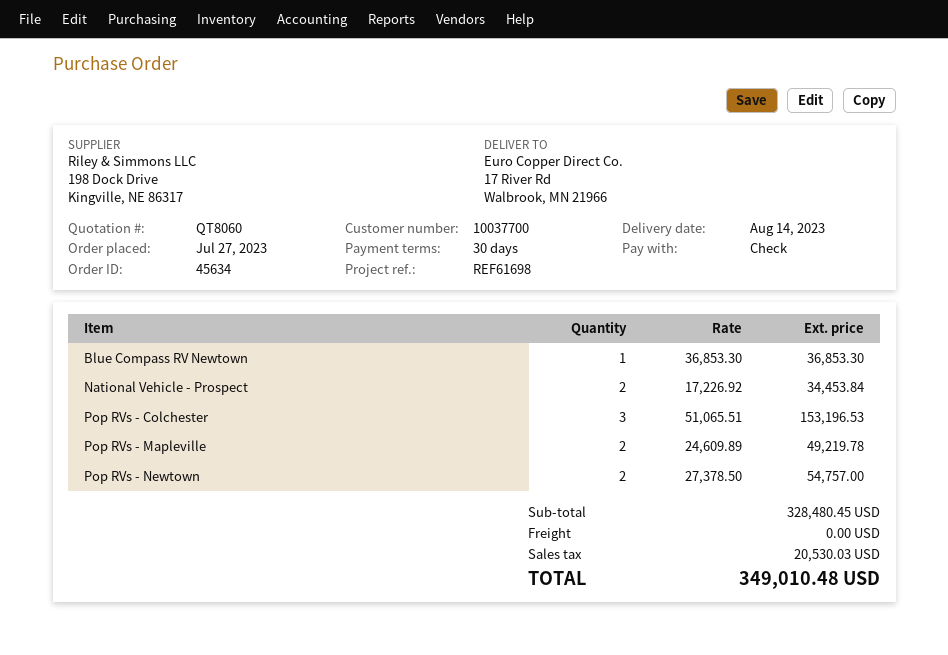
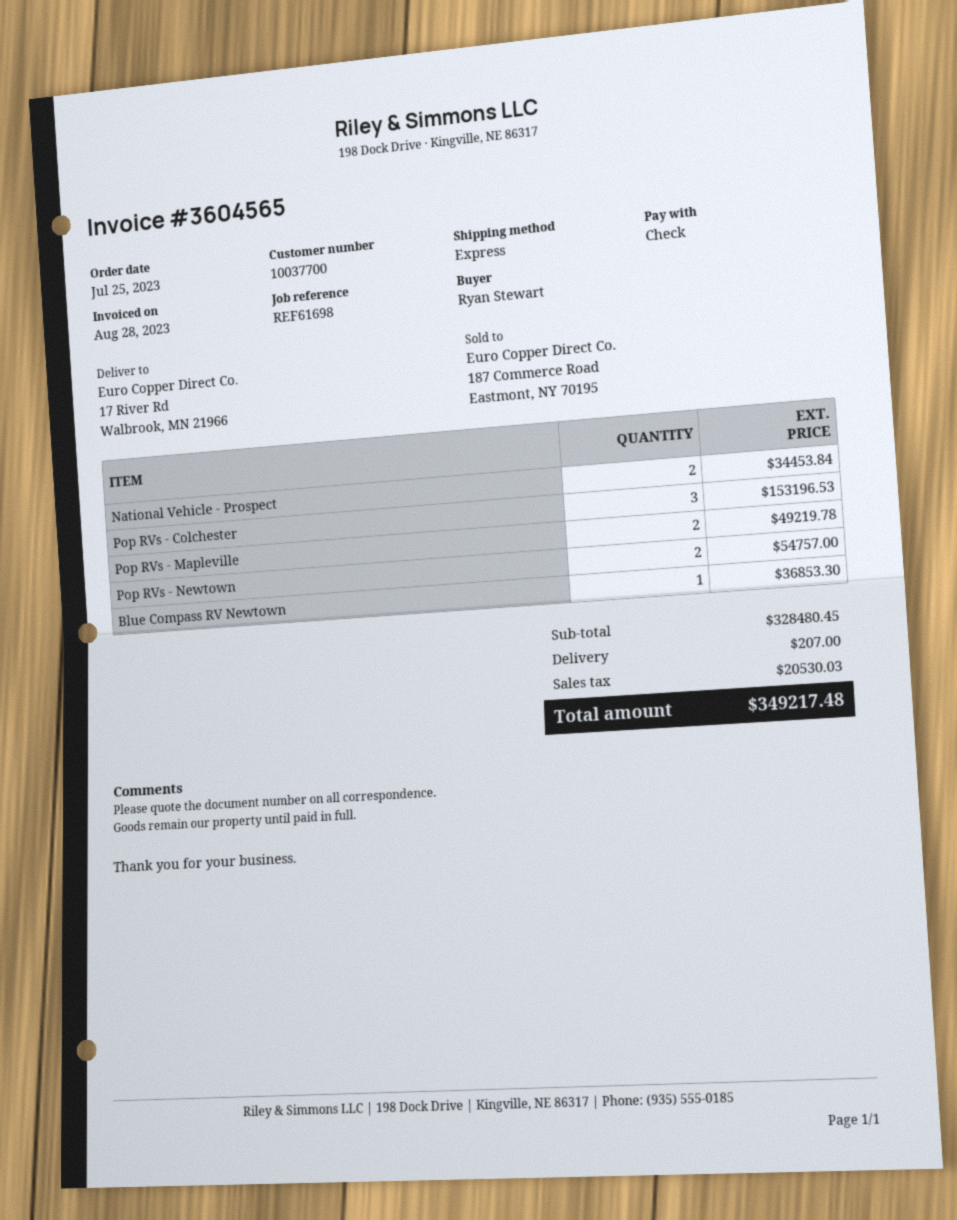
order date: 2023-07-27 -> 2023-07-25
shipping: 0.00 -> 207.00
total: 349010.48 -> 349217.48

